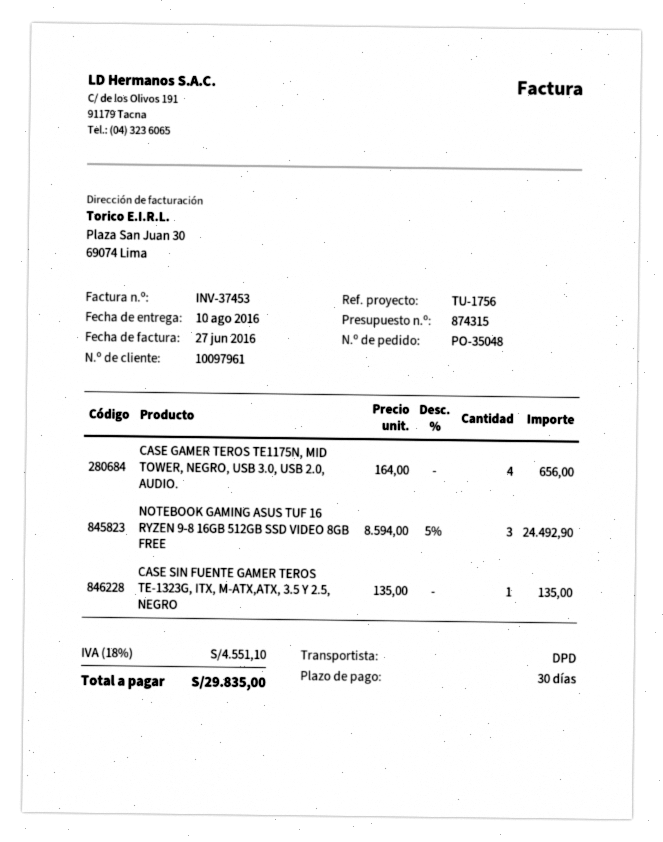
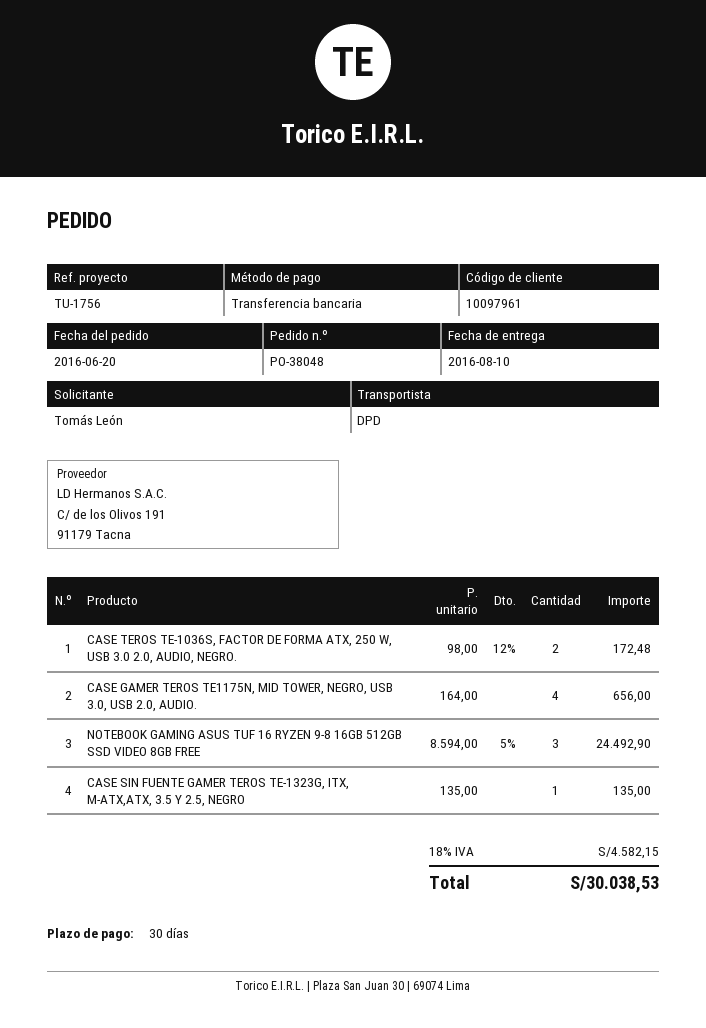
order number: PO-35048 -> PO-38048
CASE TEROS TE-1036S, FACTOR DE FORMA ATX, 250 W, USB 3.0 2.0, AUDIO, NEGRO.: none -> 2 x 98.00 - 12% = 172.48
tax: 18% = 4551.10 -> 18% = 4582.15
total: 29835.00 -> 30038.53

